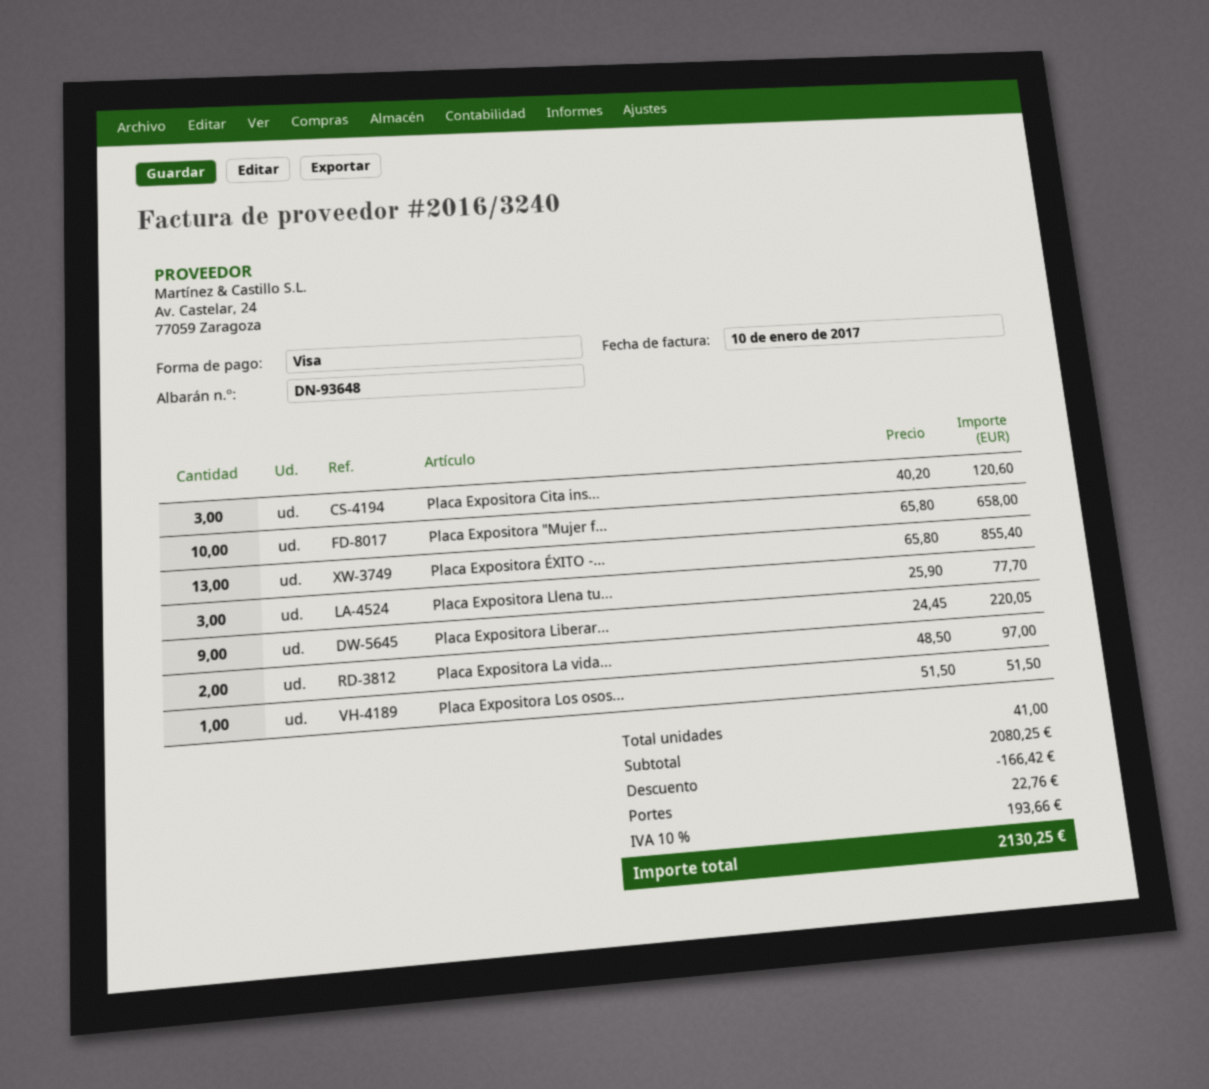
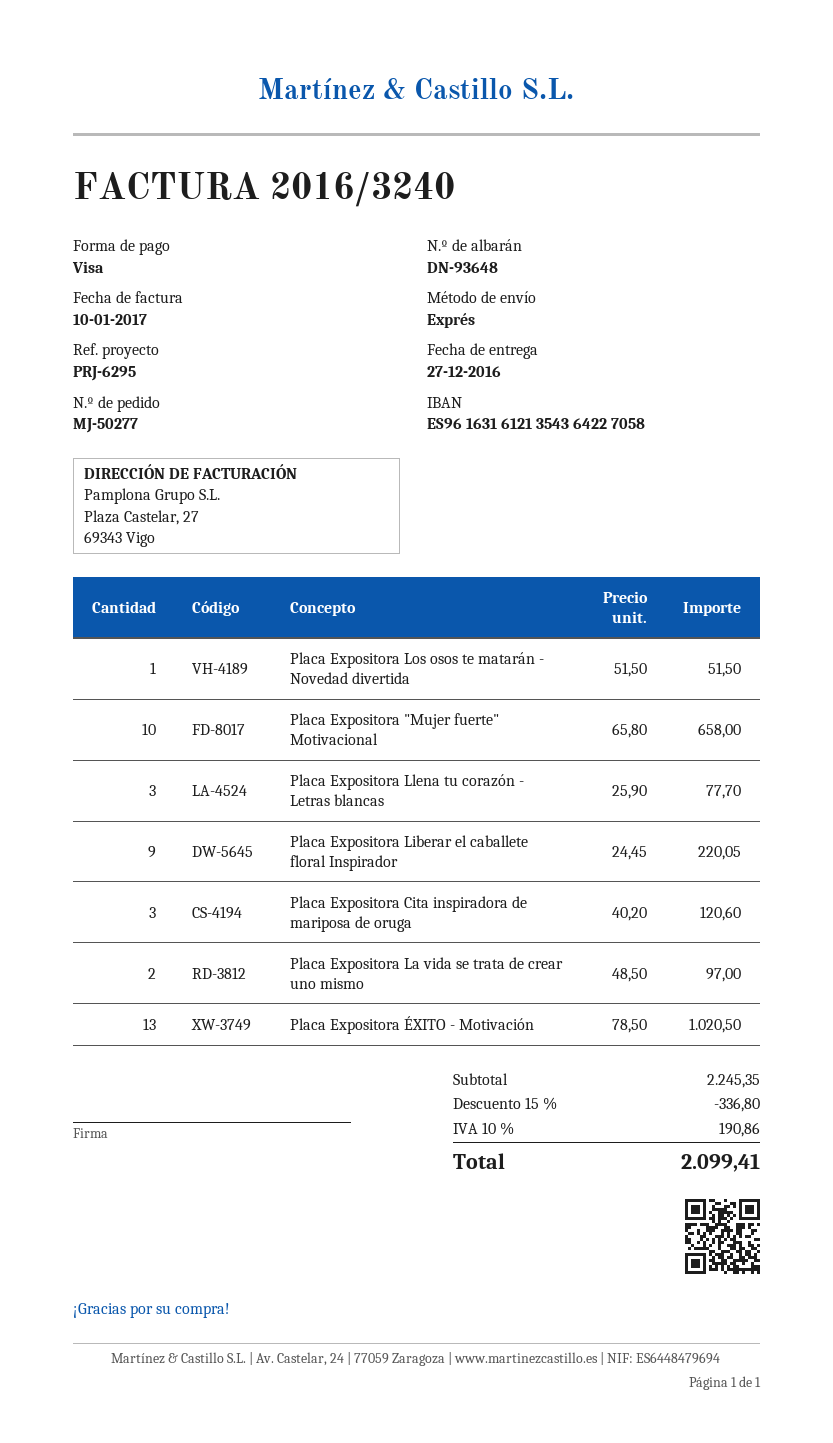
Placa Expositora ÉXITO -...: 13 x 65.80 = 855.40 -> 13 x 78.50 = 1020.50
subtotal: 2080.25 -> 2245.35
discount: 166.42 -> 336.80
shipping: 22.76 -> none
tax: 10% = 193.66 -> 10% = 190.86
total: 2130.25 -> 2099.41

